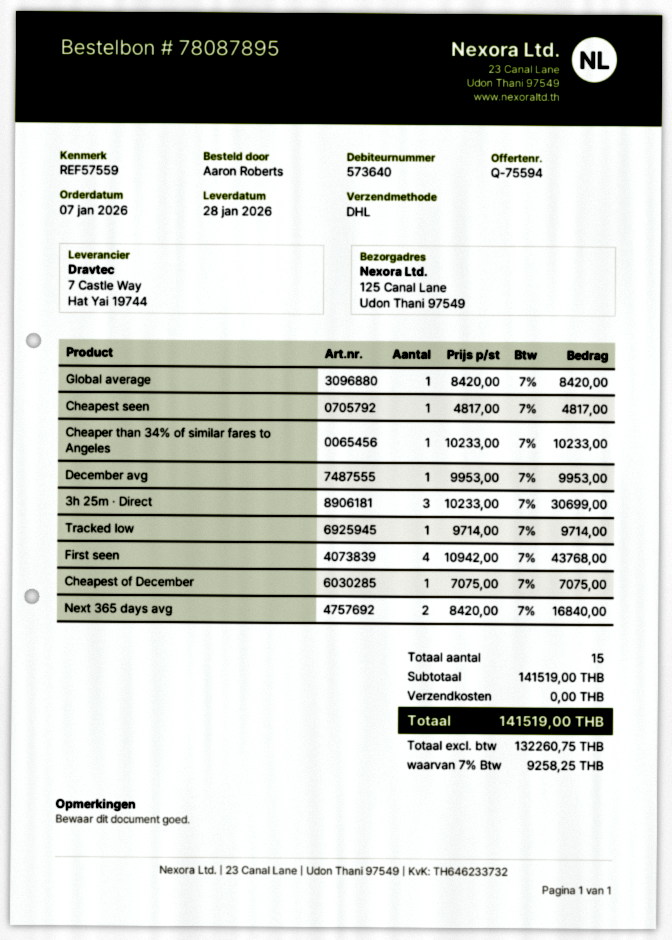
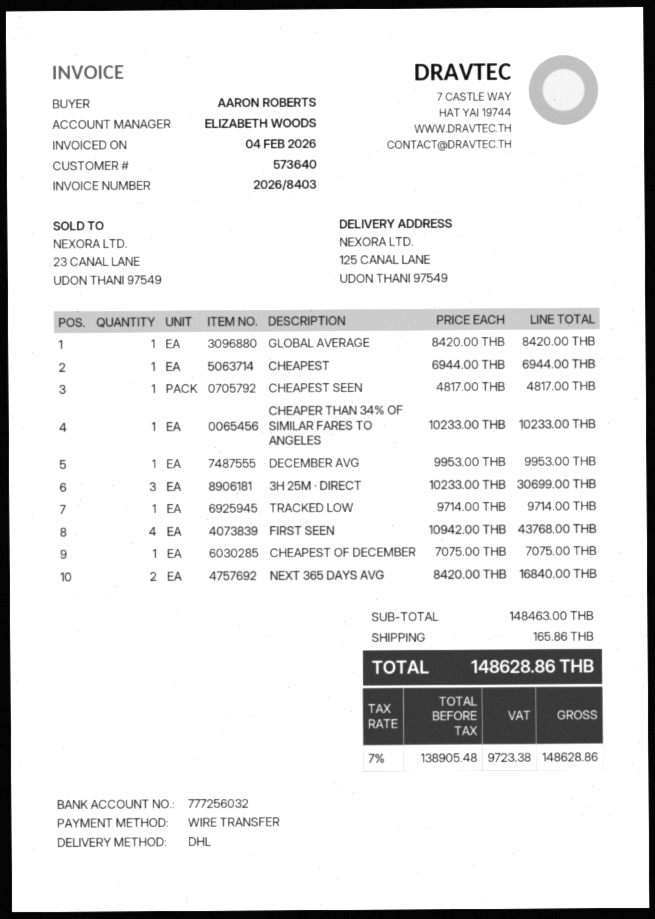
CHEAPEST: none -> 1 x 6944.00 = 6944.00
subtotal: 141519.00 -> 148463.00
shipping: 0.00 -> 165.86
net: 132260.75 -> 138905.48
tax: 7% = 9258.25 -> 7% = 9723.38
total: 141519.00 -> 148628.86

